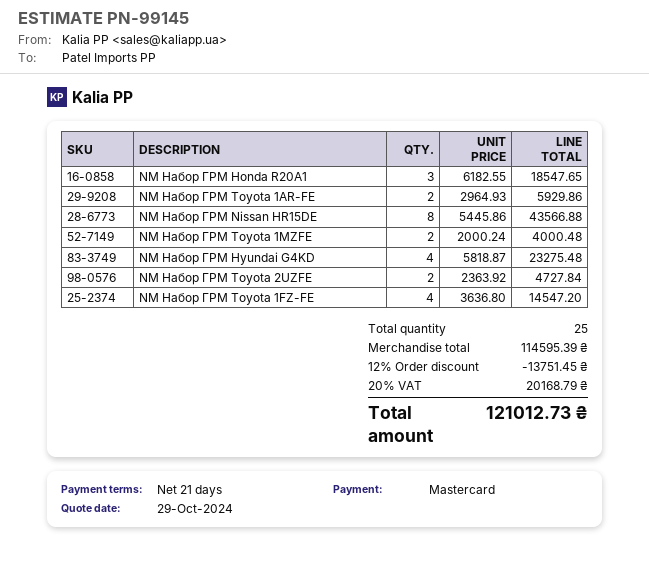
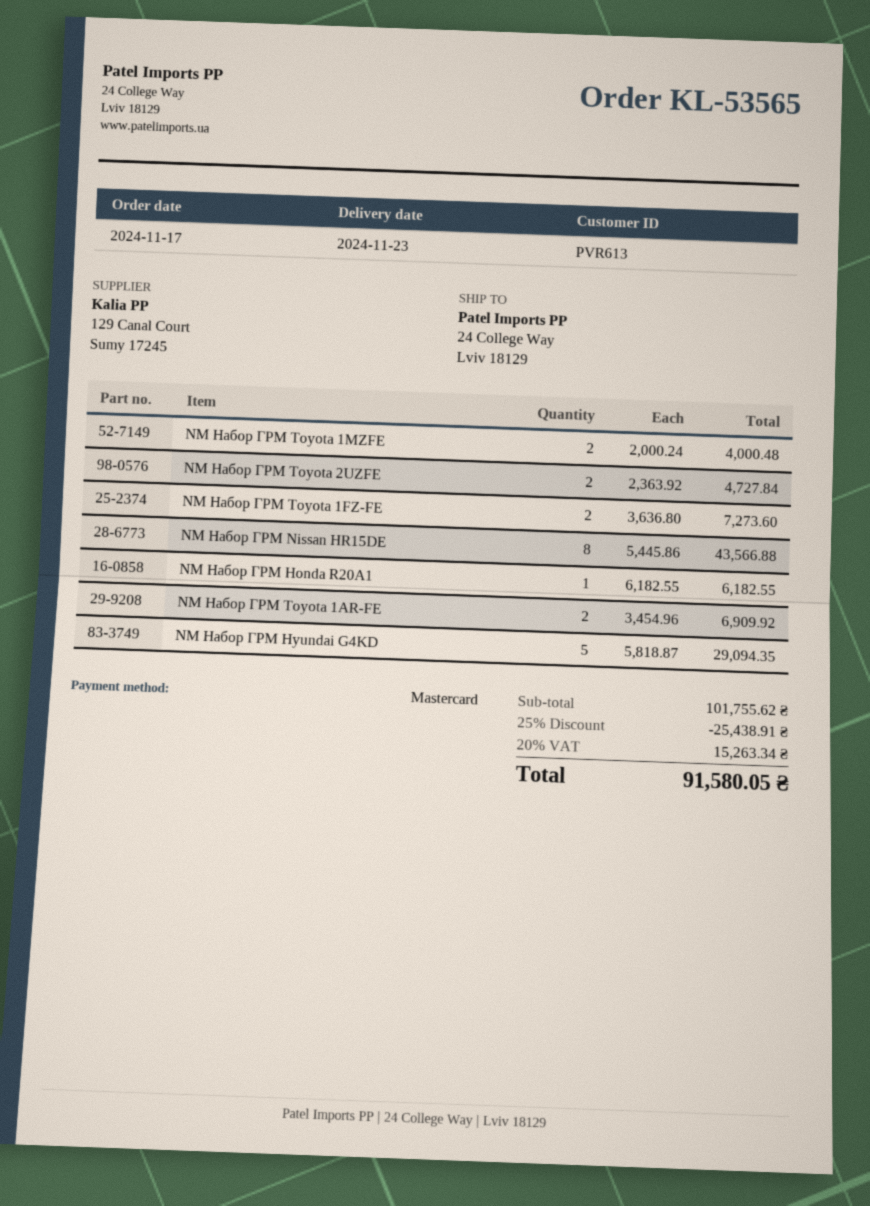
NM Набор ГРМ Honda R20A1: 3 x 6182.55 = 18547.65 -> 1 x 6182.55 = 6182.55
NM Набор ГРМ Toyota 1AR-FE: 2 x 2964.93 = 5929.86 -> 2 x 3454.96 = 6909.92
NM Набор ГРМ Hyundai G4KD: 4 x 5818.87 = 23275.48 -> 5 x 5818.87 = 29094.35
NM Набор ГРМ Toyota 1FZ-FE: 4 x 3636.80 = 14547.20 -> 2 x 3636.80 = 7273.60
subtotal: 114595.39 -> 101755.62
discount: 12% = 13751.45 -> 25% = 25438.91
tax: 20% = 20168.79 -> 20% = 15263.34
total: 121012.73 -> 91580.05

